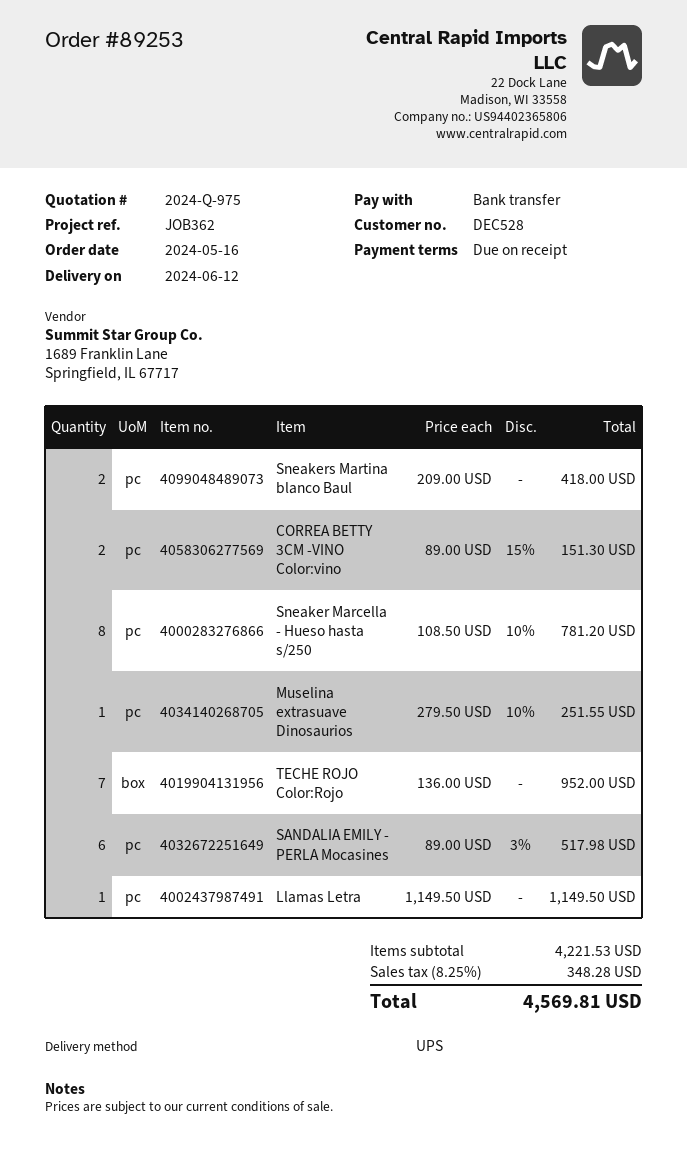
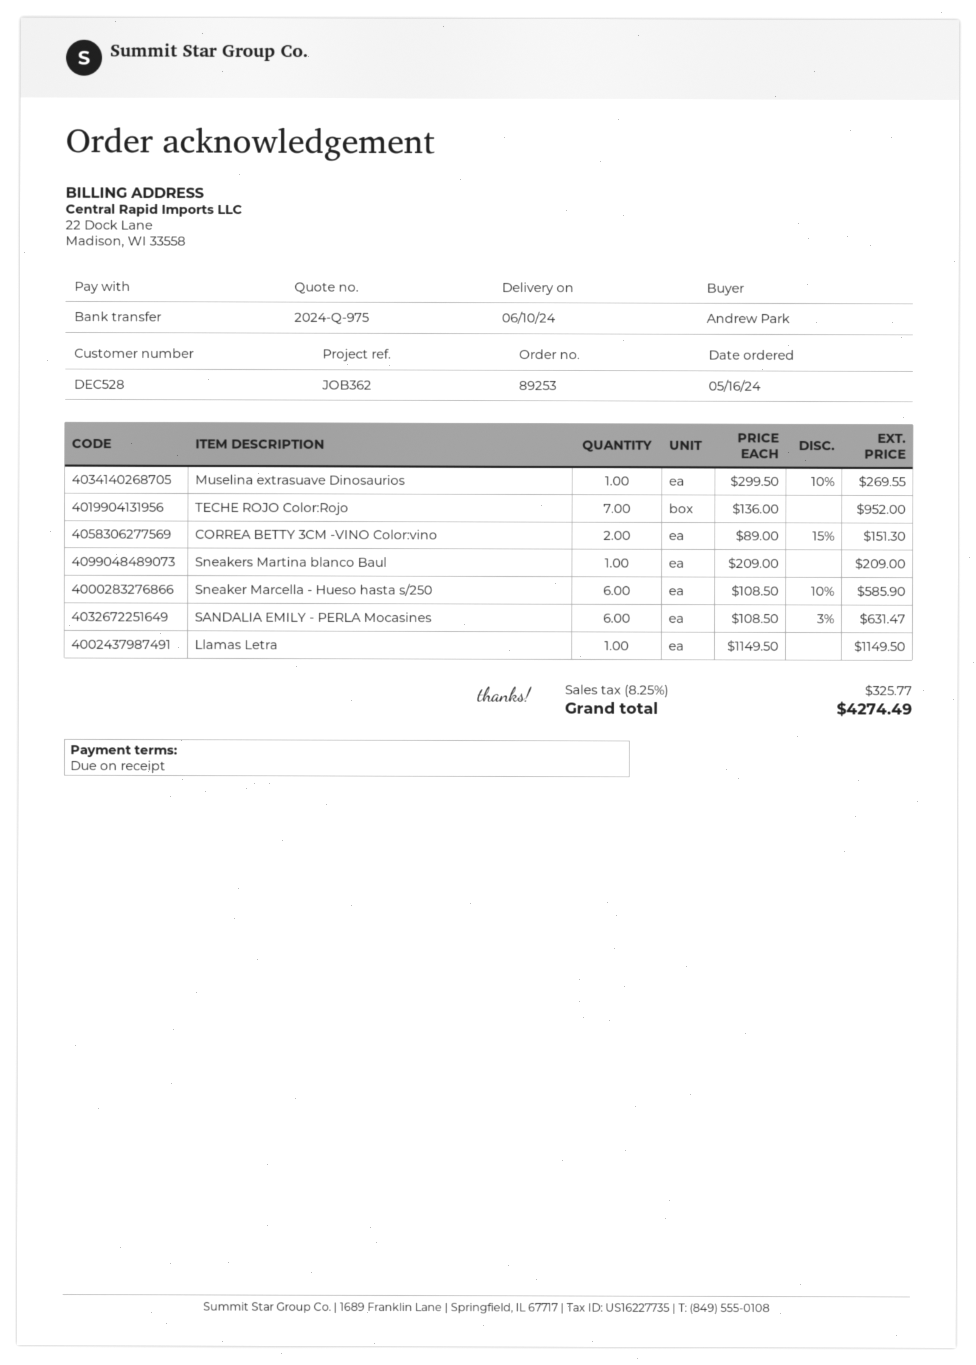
delivery date: 2024-06-12 -> 2024-06-10
Sneakers Martina blanco Baul: 2 x 209.00 = 418.00 -> 1 x 209.00 = 209.00
Sneaker Marcella - Hueso hasta s/250: 8 x 108.50 - 10% = 781.20 -> 6 x 108.50 - 10% = 585.90
Muselina extrasuave Dinosaurios: 1 x 279.50 - 10% = 251.55 -> 1 x 299.50 - 10% = 269.55
SANDALIA EMILY - PERLA Mocasines: 6 x 89.00 - 3% = 517.98 -> 6 x 108.50 - 3% = 631.47
tax: 8.25% = 348.28 -> 8.25% = 325.77
total: 4569.81 -> 4274.49

